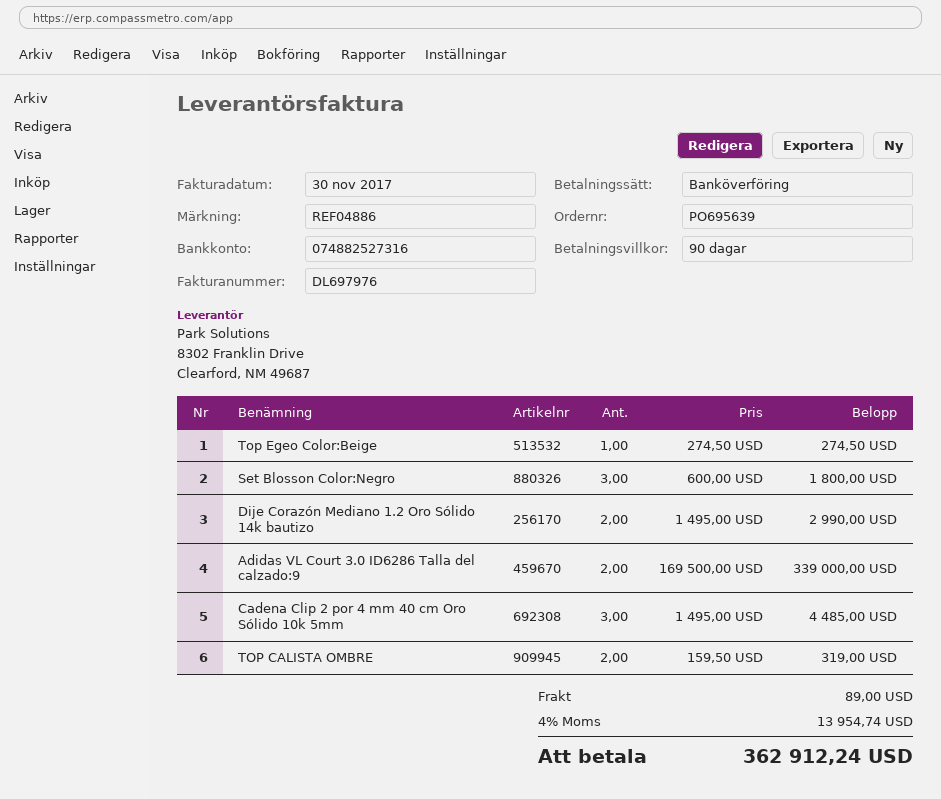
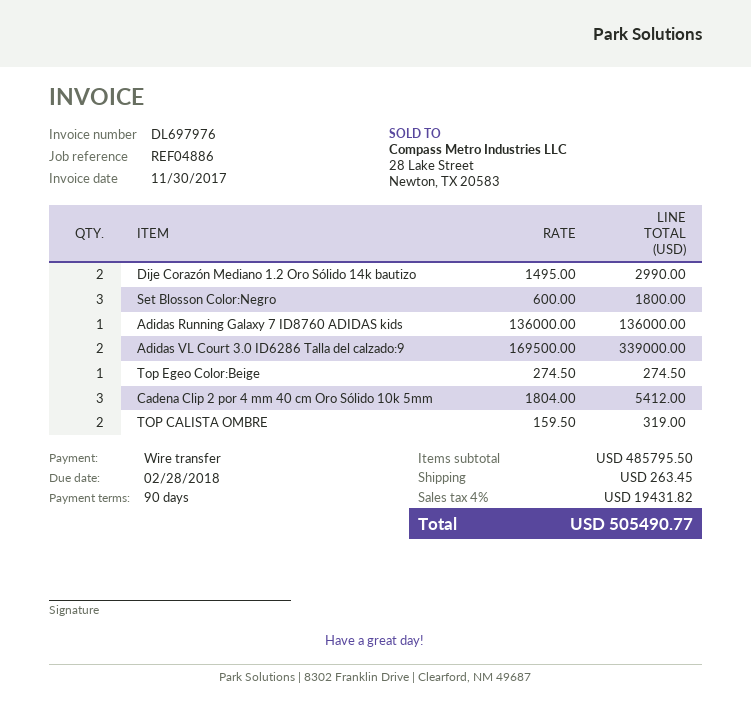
Cadena Clip 2 por 4 mm 40 cm Oro Sólido 10k 5mm: 3 x 1495.00 = 4485.00 -> 3 x 1804.00 = 5412.00
Adidas Running Galaxy 7 ID8760 ADIDAS kids: none -> 1 x 136000.00 = 136000.00
shipping: 89.00 -> 263.45
tax: 4% = 13954.74 -> 4% = 19431.82
total: 362912.24 -> 505490.77

